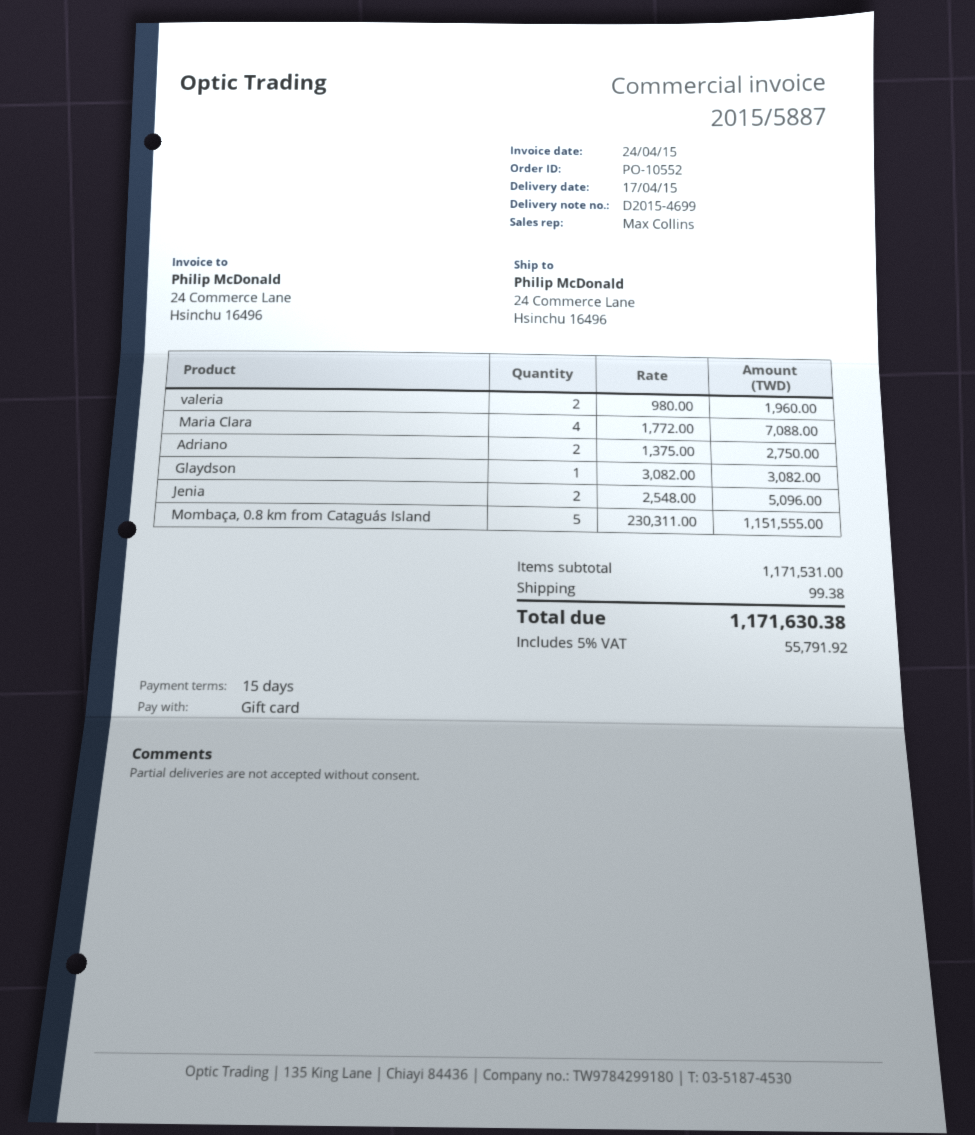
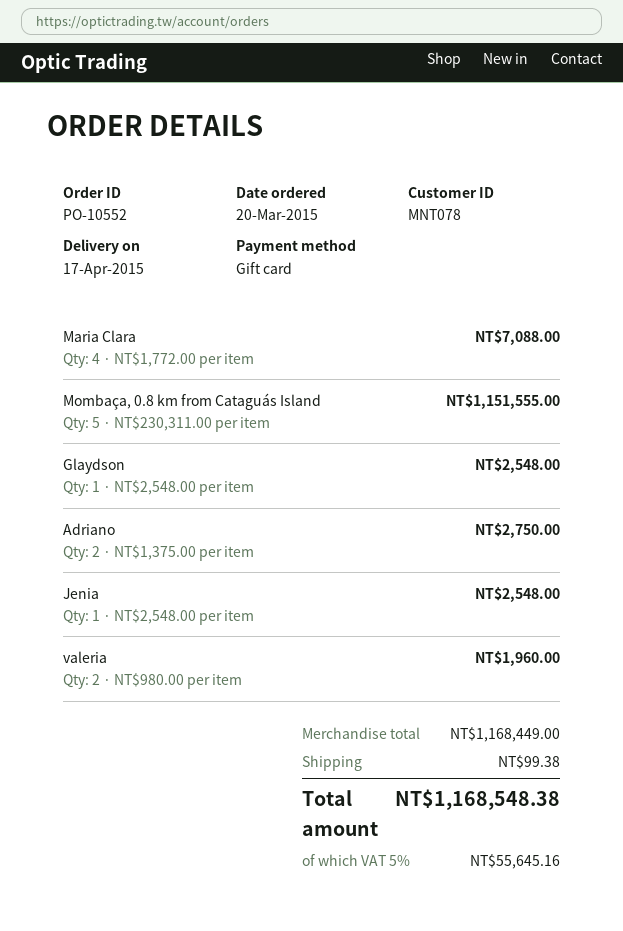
Glaydson: 1 x 3082.00 = 3082.00 -> 1 x 2548.00 = 2548.00
Jenia: 2 x 2548.00 = 5096.00 -> 1 x 2548.00 = 2548.00
subtotal: 1171531.00 -> 1168449.00
tax: 5% = 55791.92 -> 5% = 55645.16
total: 1171630.38 -> 1168548.38

